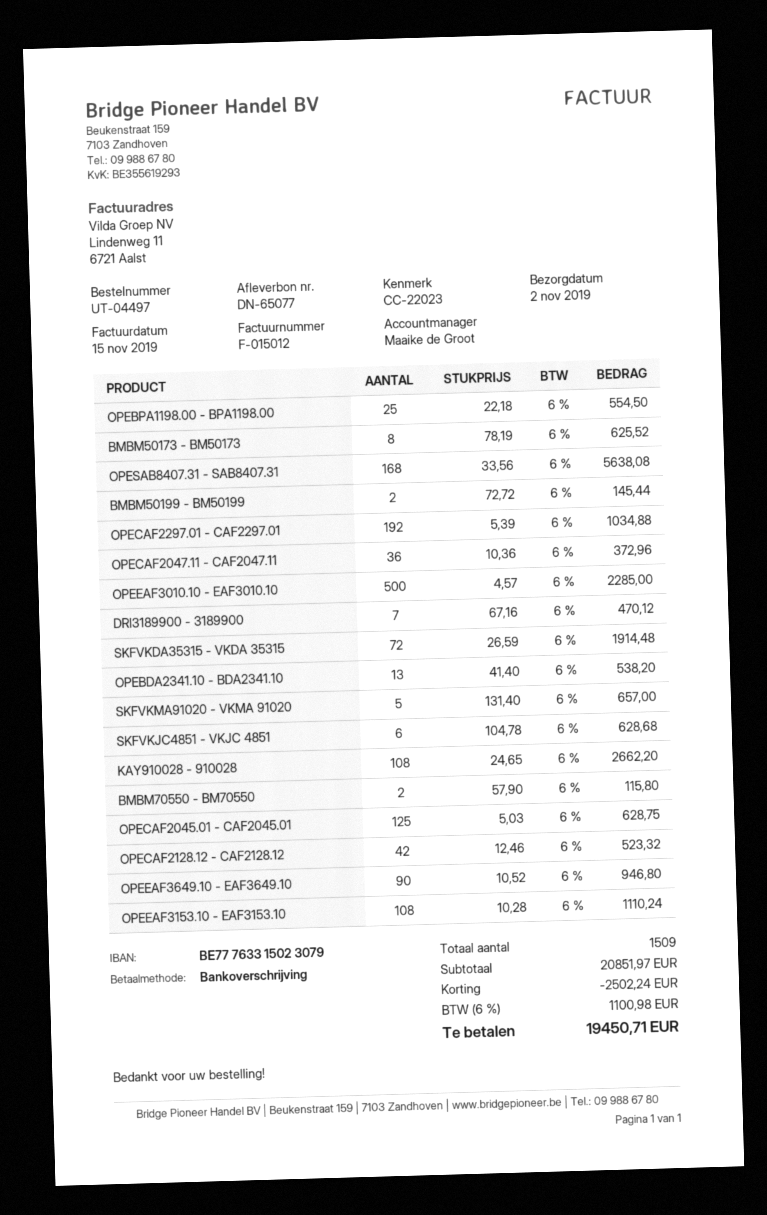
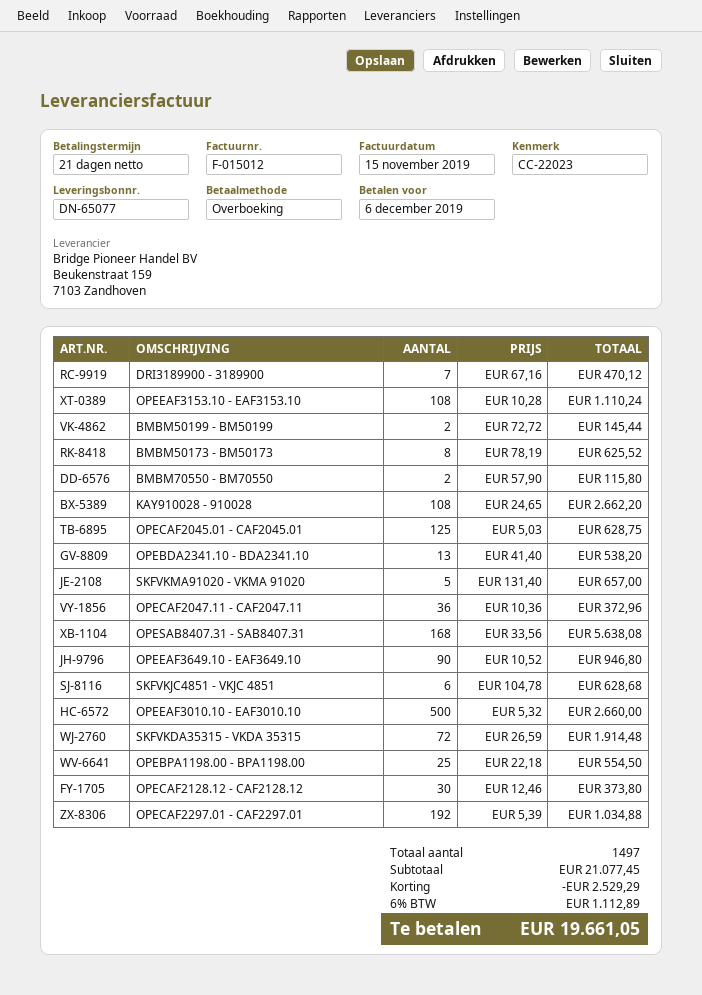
OPEEAF3010.10 - EAF3010.10: 500 x 4.57 = 2285.00 -> 500 x 5.32 = 2660.00
OPECAF2128.12 - CAF2128.12: 42 x 12.46 = 523.32 -> 30 x 12.46 = 373.80
total quantity: 1509 -> 1497
subtotal: 20851.97 -> 21077.45
discount: 2502.24 -> 2529.29
tax: 6% = 1100.98 -> 6% = 1112.89
total: 19450.71 -> 19661.05

